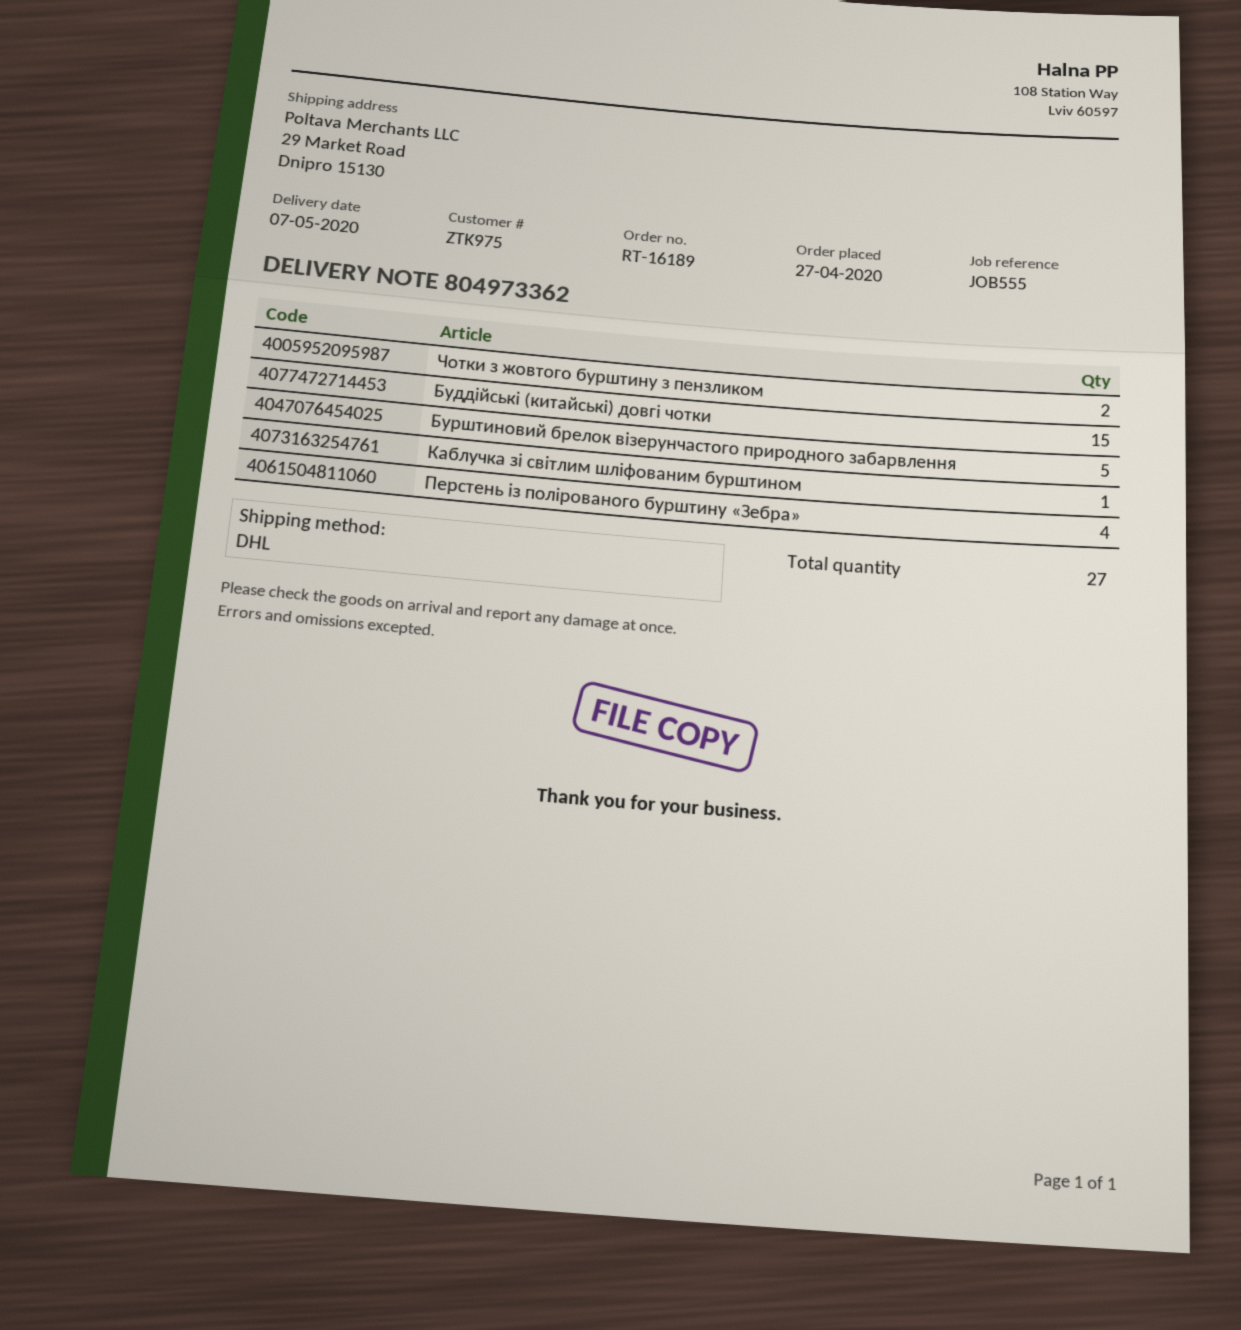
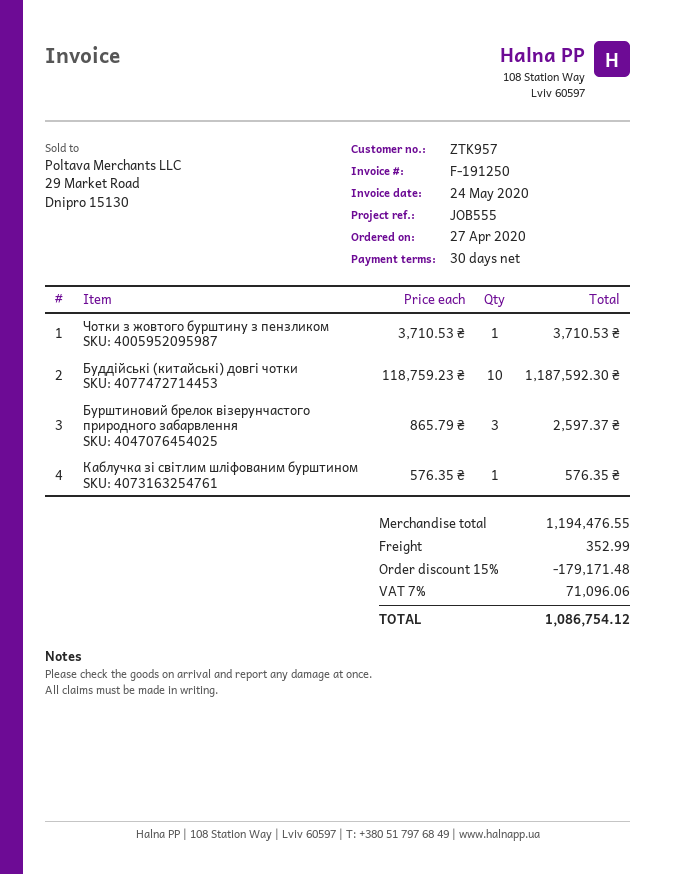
customer number: ZTK975 -> ZTK957
Чотки з жовтого бурштину з пензликом: 2 -> 1
Буддійські (китайські) довгі чотки: 15 -> 10
Бурштиновий брелок візерунчастого природного забарвлення: 5 -> 3
Перстень із полірованого бурштину «Зебра»: 4 -> none

